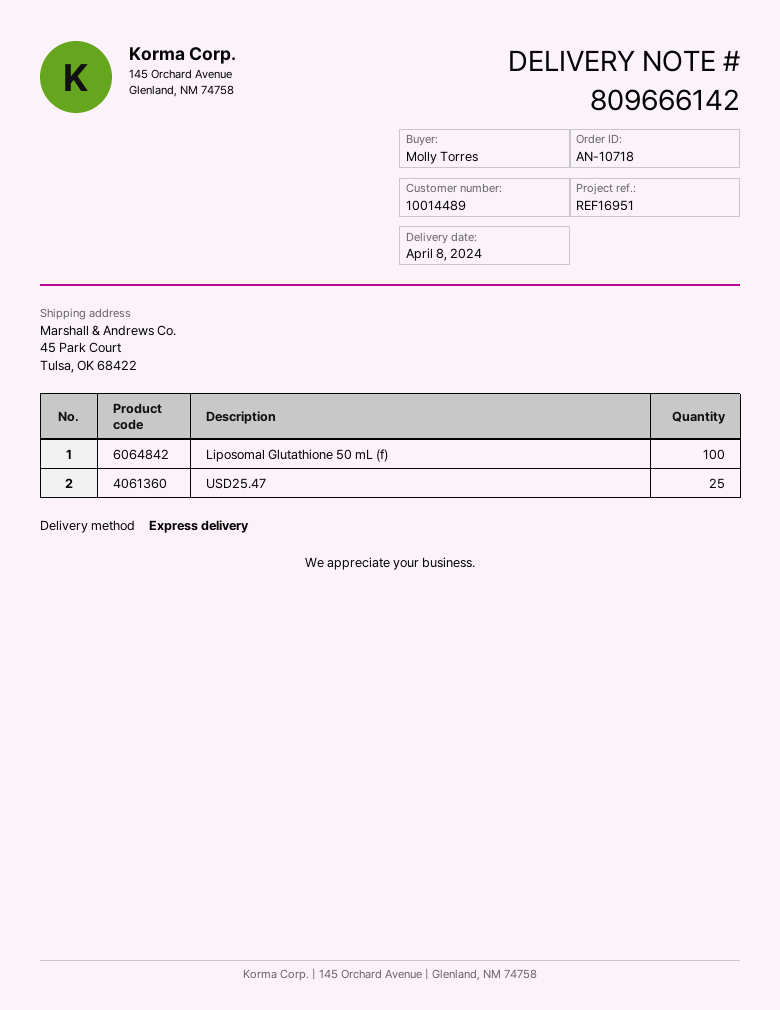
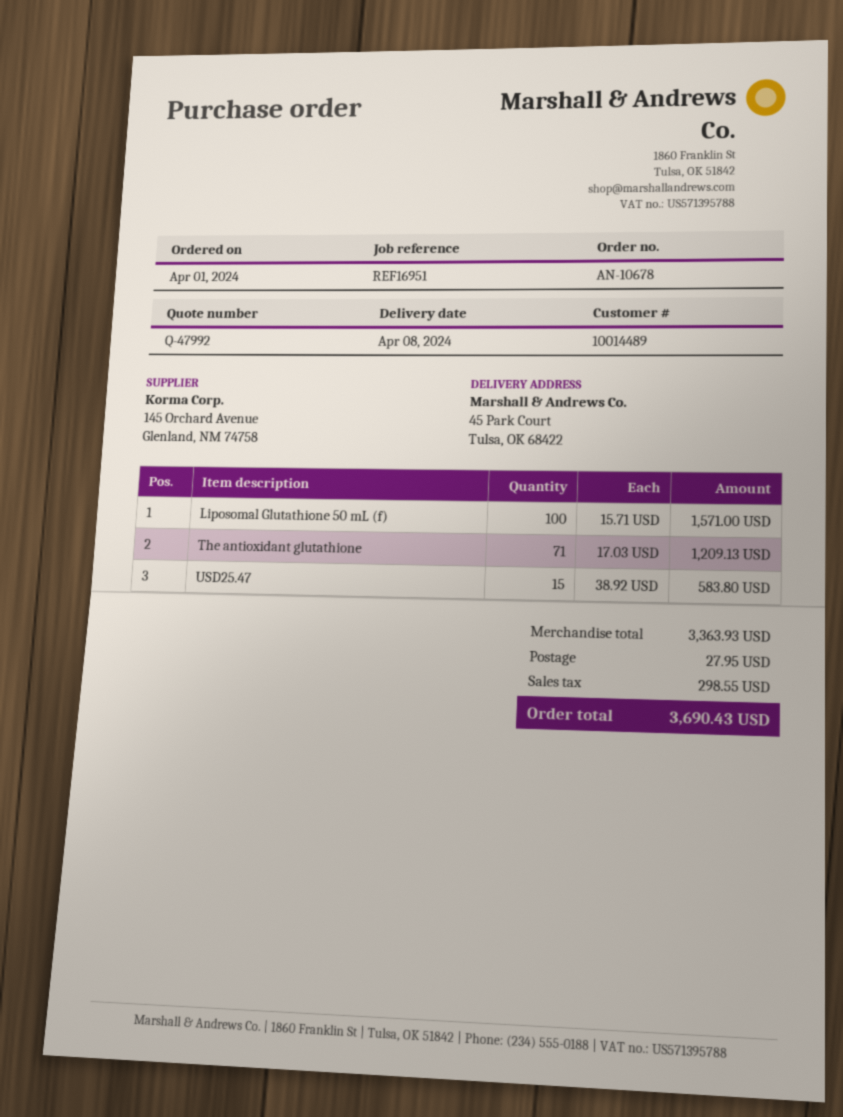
order number: AN-10718 -> AN-10678
USD25.47: 25 -> 15
The antioxidant glutathione: none -> 71

